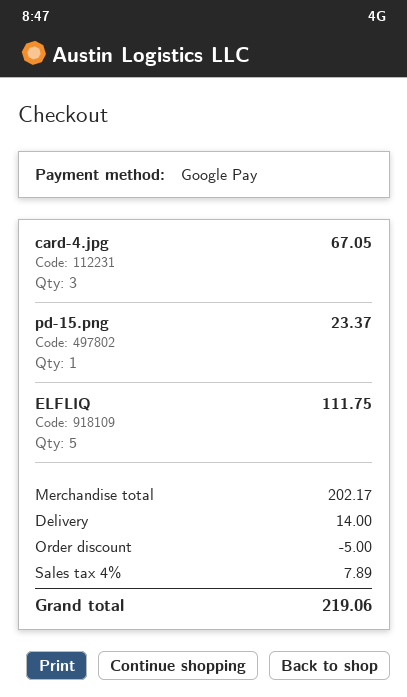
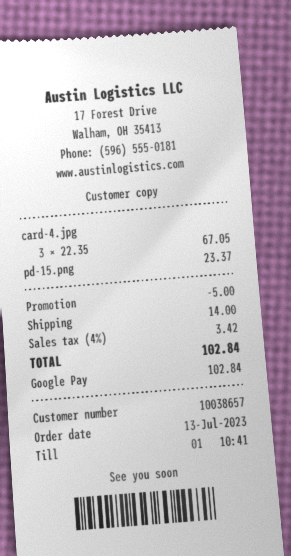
ELFLIQ: 5 for 111.75 -> none
tax: 4% = 7.89 -> 4% = 3.42
total: 219.06 -> 102.84

